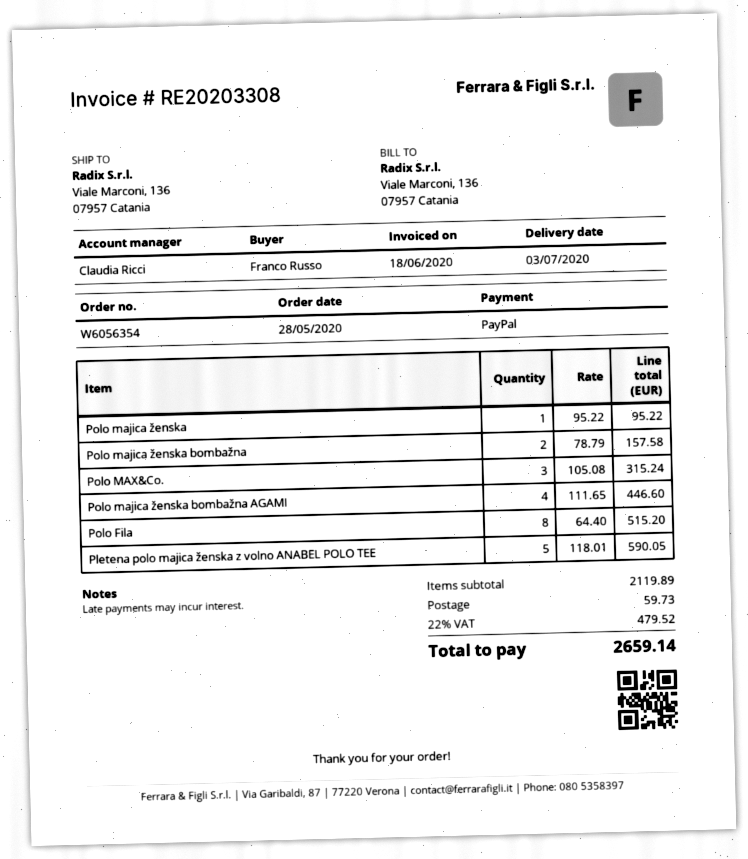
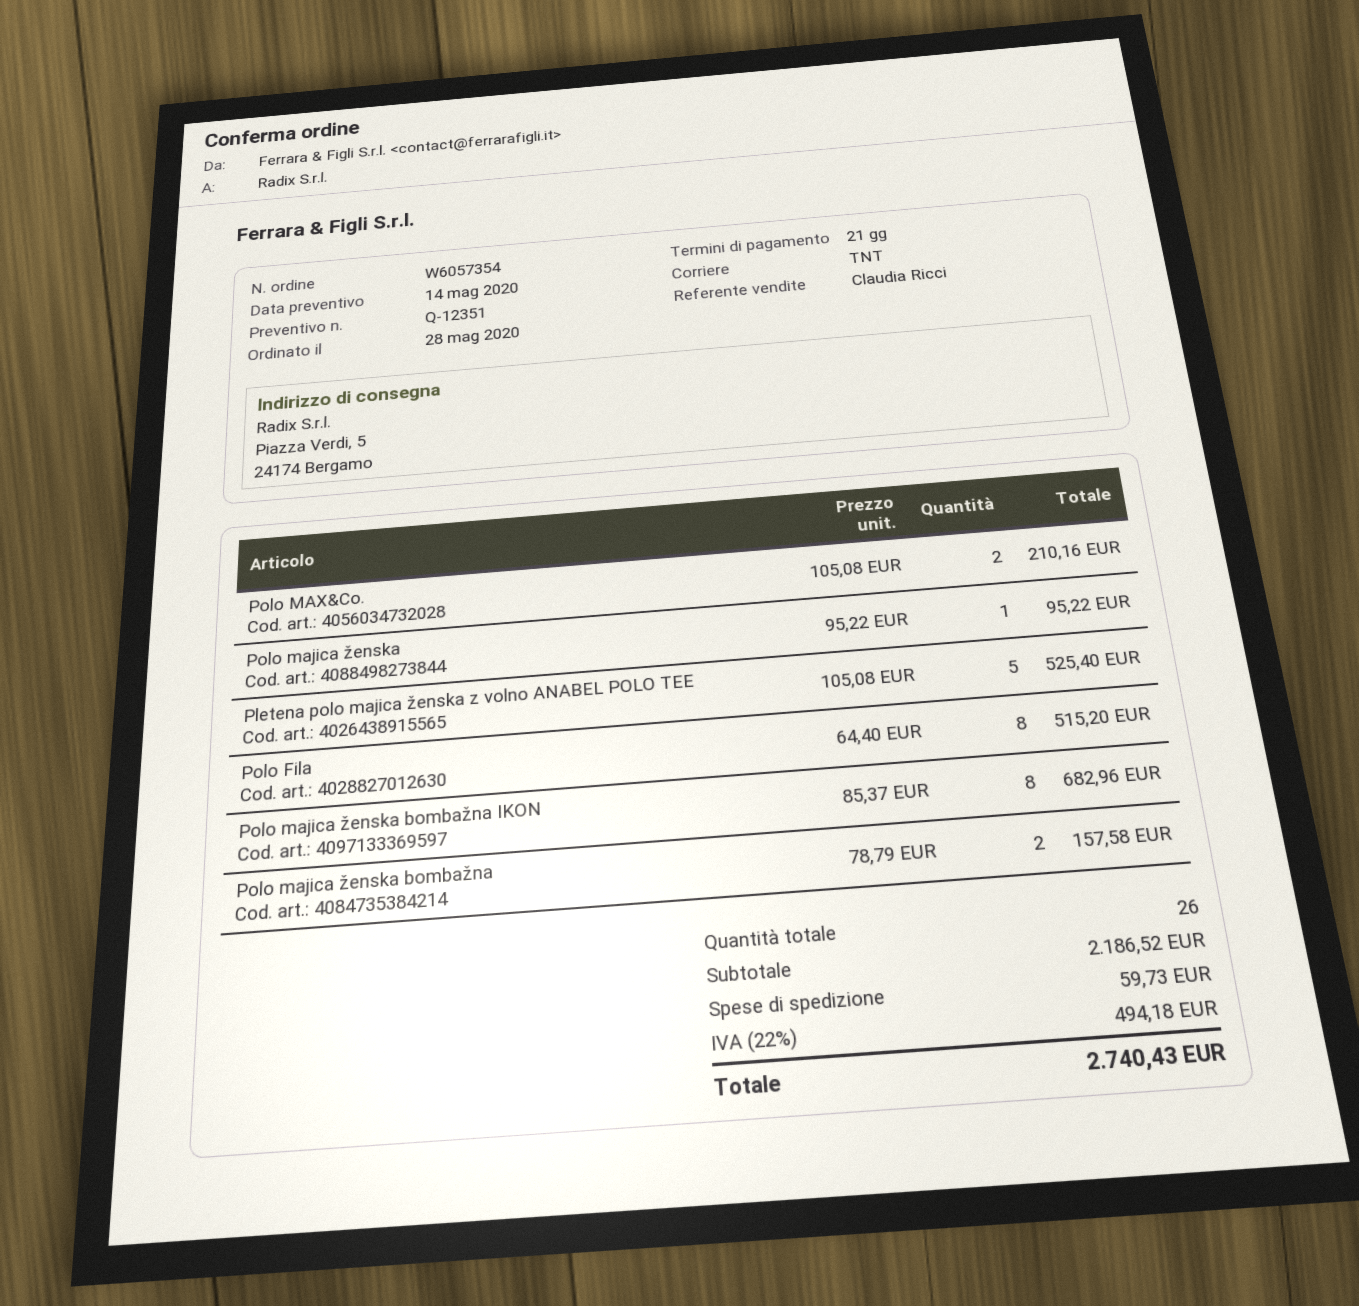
order number: W6056354 -> W6057354
ship to: Viale Marconi, 136, 07957 Catania -> Piazza Verdi, 5, 24174 Bergamo
Polo MAX&Co.: 3 x 105.08 = 315.24 -> 2 x 105.08 = 210.16
Polo majica ženska bombažna AGAMI: 4 x 111.65 = 446.60 -> none
Pletena polo majica ženska z volno ANABEL POLO TEE: 5 x 118.01 = 590.05 -> 5 x 105.08 = 525.40
Polo majica ženska bombažna IKON: none -> 8 x 85.37 = 682.96
subtotal: 2119.89 -> 2186.52
tax: 22% = 479.52 -> 22% = 494.18
total: 2659.14 -> 2740.43

